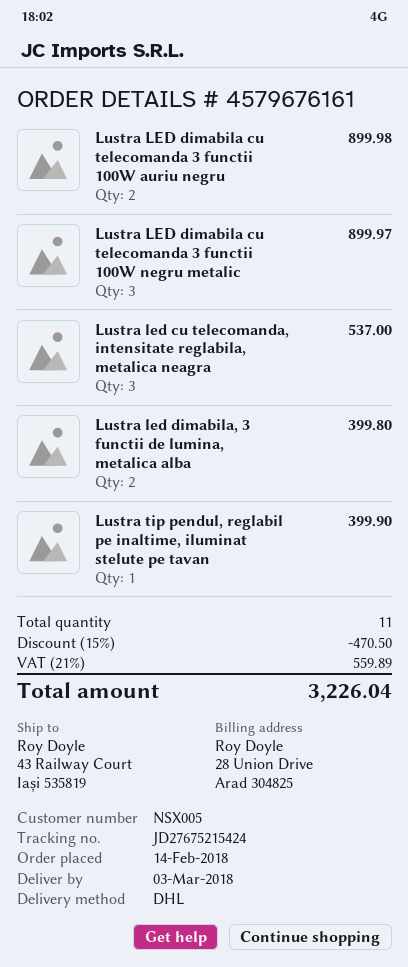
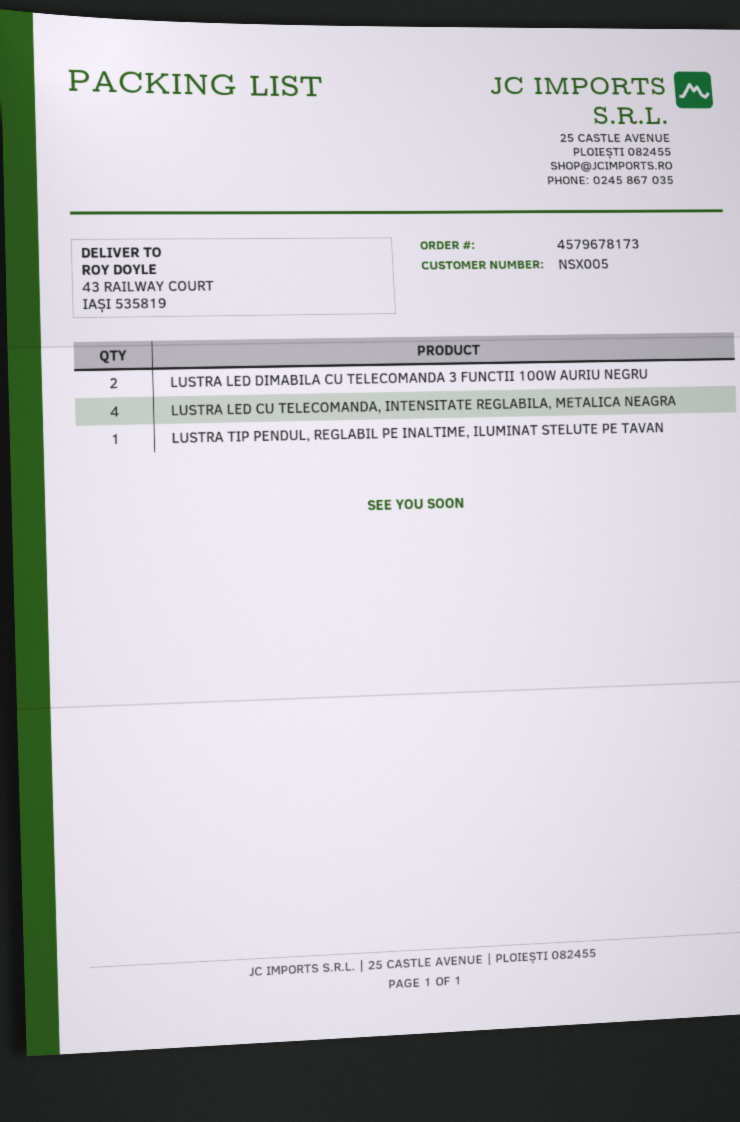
order number: 4579676161 -> 4579678173
Lustra LED dimabila cu telecomanda 3 functii 100W negru metalic: 3 -> none
Lustra led cu telecomanda, intensitate reglabila, metalica neagra: 3 -> 4
Lustra led dimabila, 3 functii de lumina, metalica alba: 2 -> none

